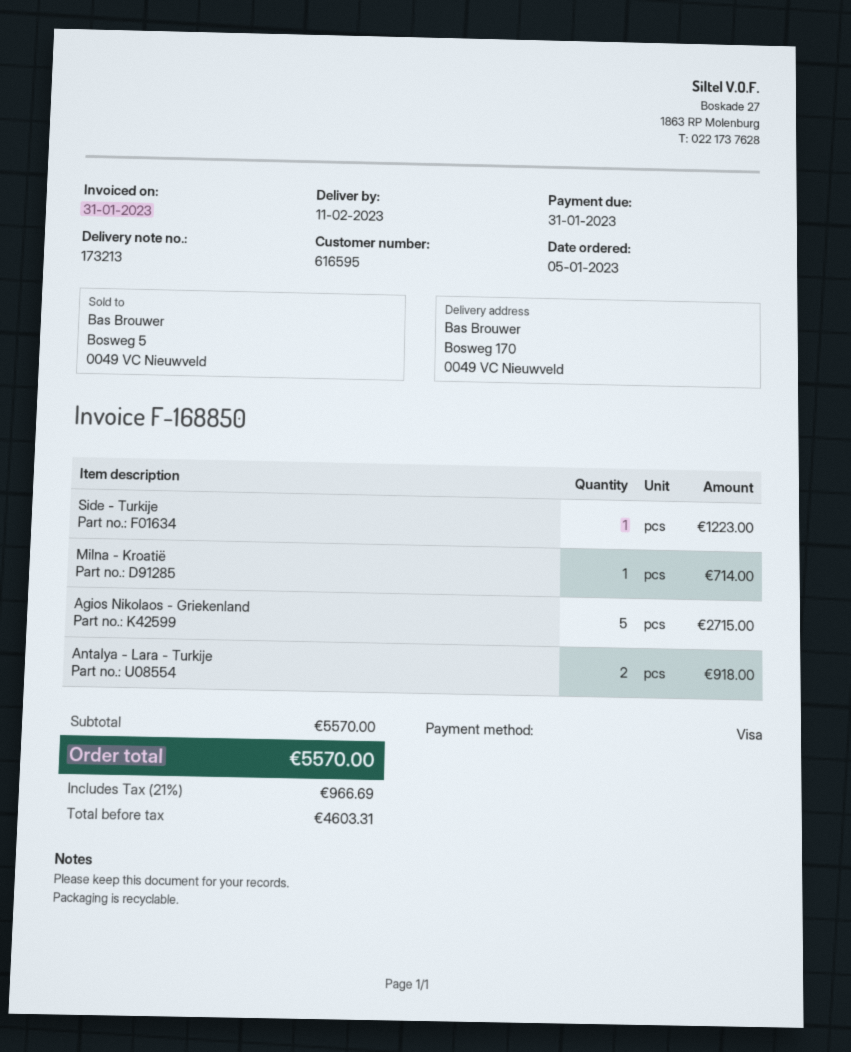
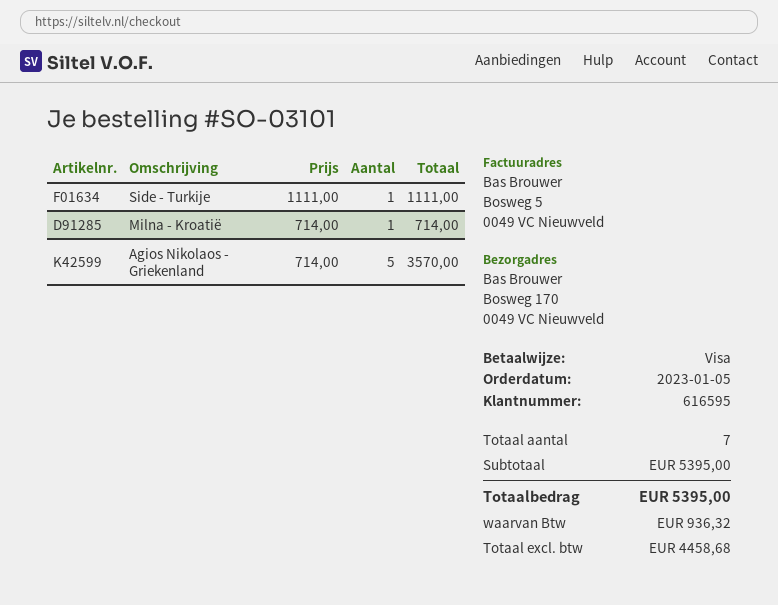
Side - Turkije: 1 for 1223.00 -> 1 for 1111.00
Agios Nikolaos - Griekenland: 5 for 2715.00 -> 5 for 3570.00
Antalya - Lara - Turkije: 2 for 918.00 -> none
subtotal: 5570.00 -> 5395.00
net: 4603.31 -> 4458.68
tax: 966.69 -> 936.32
total: 5570.00 -> 5395.00

